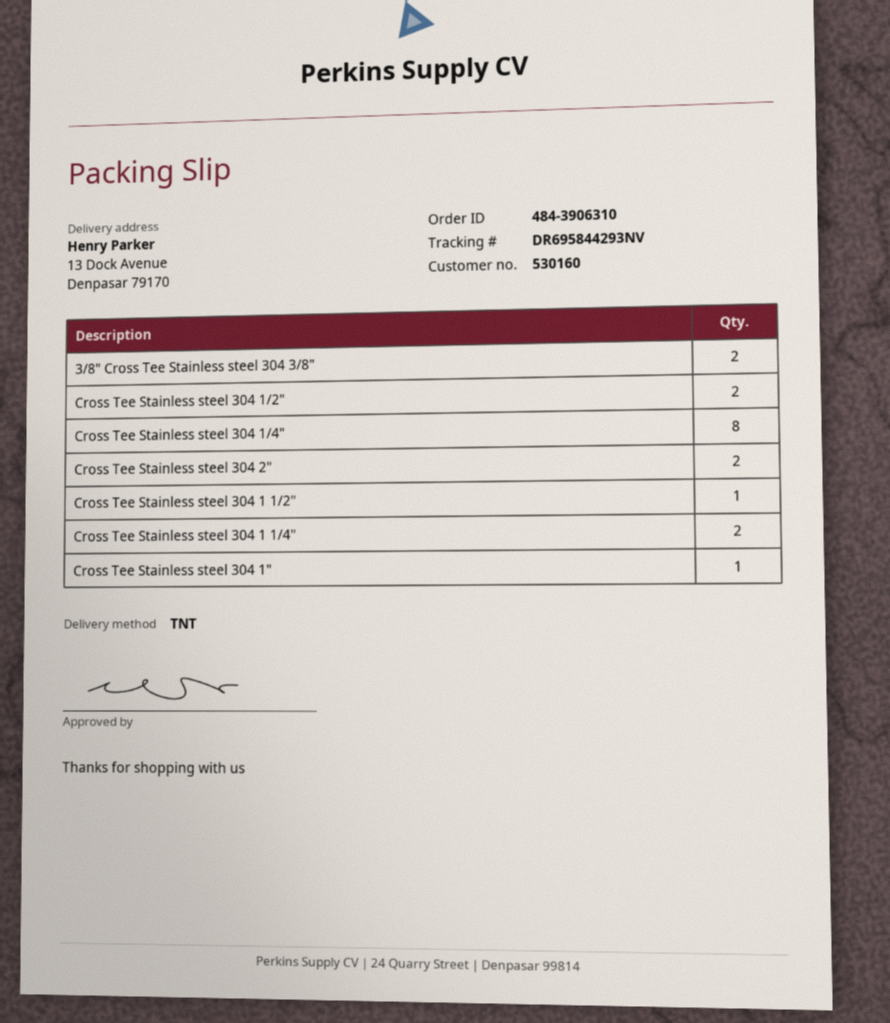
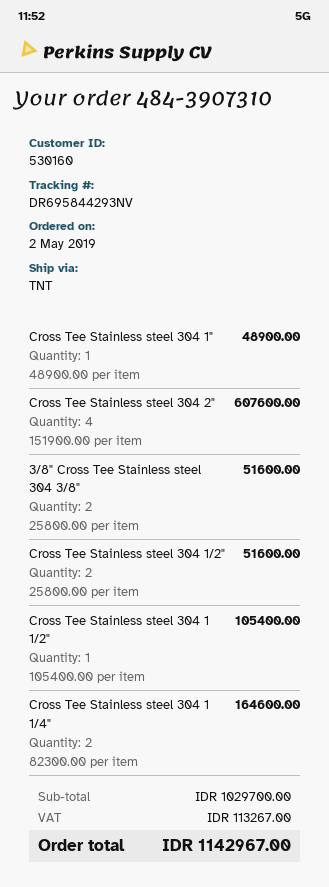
order number: 484-3906310 -> 484-3907310
Cross Tee Stainless steel 304 1/4": 8 -> none
Cross Tee Stainless steel 304 2": 2 -> 4

